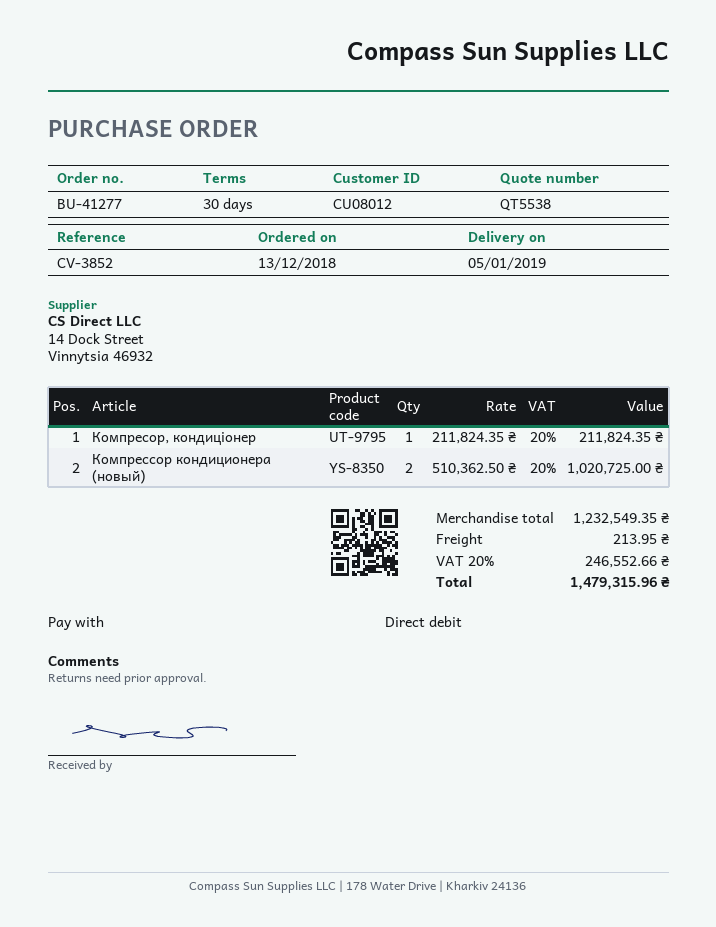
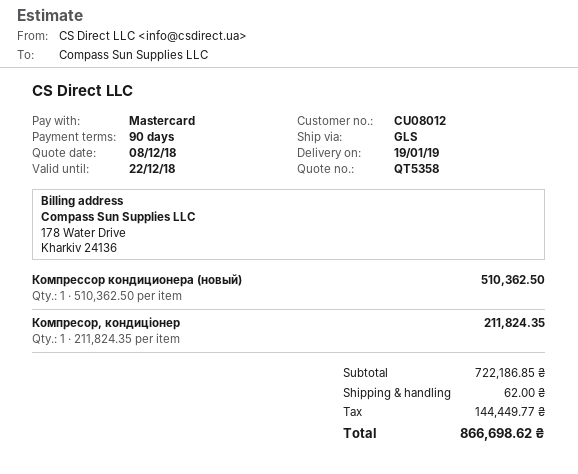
quote number: QT5538 -> QT5358
delivery date: 2019-01-05 -> 2019-01-19
payment terms: 30 days -> 90 days
payment method: direct debit -> Mastercard
Компрессор кондиционера (новый): 2 x 510362.50 = 1020725.00 -> 1 x 510362.50 = 510362.50
subtotal: 1232549.35 -> 722186.85
shipping: 213.95 -> 62.00
tax: 246552.66 -> 144449.77
total: 1479315.96 -> 866698.62

